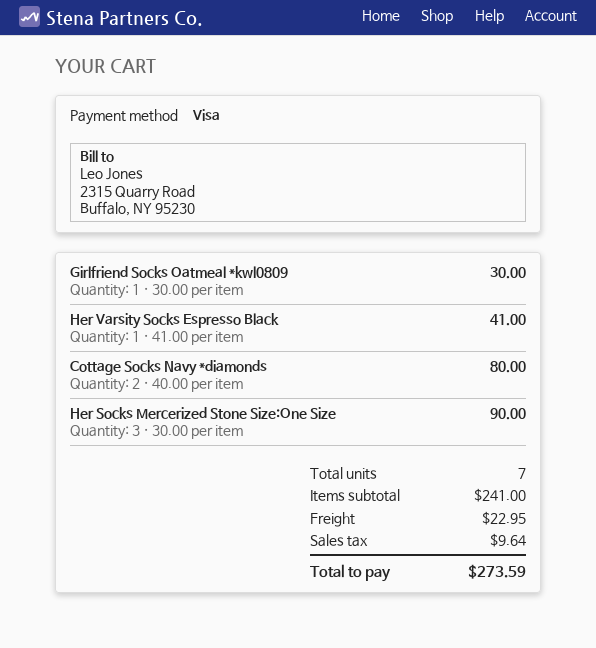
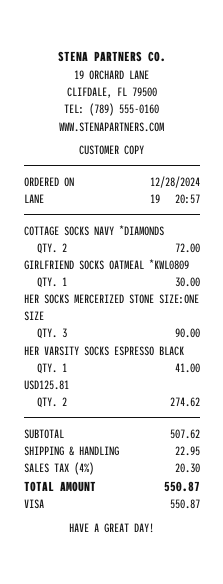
Cottage Socks Navy *diamonds: 2 for 80.00 -> 2 for 72.00
USD125.81: none -> 2 for 274.62
subtotal: 241.00 -> 507.62
tax: 9.64 -> 20.30
total: 273.59 -> 550.87

